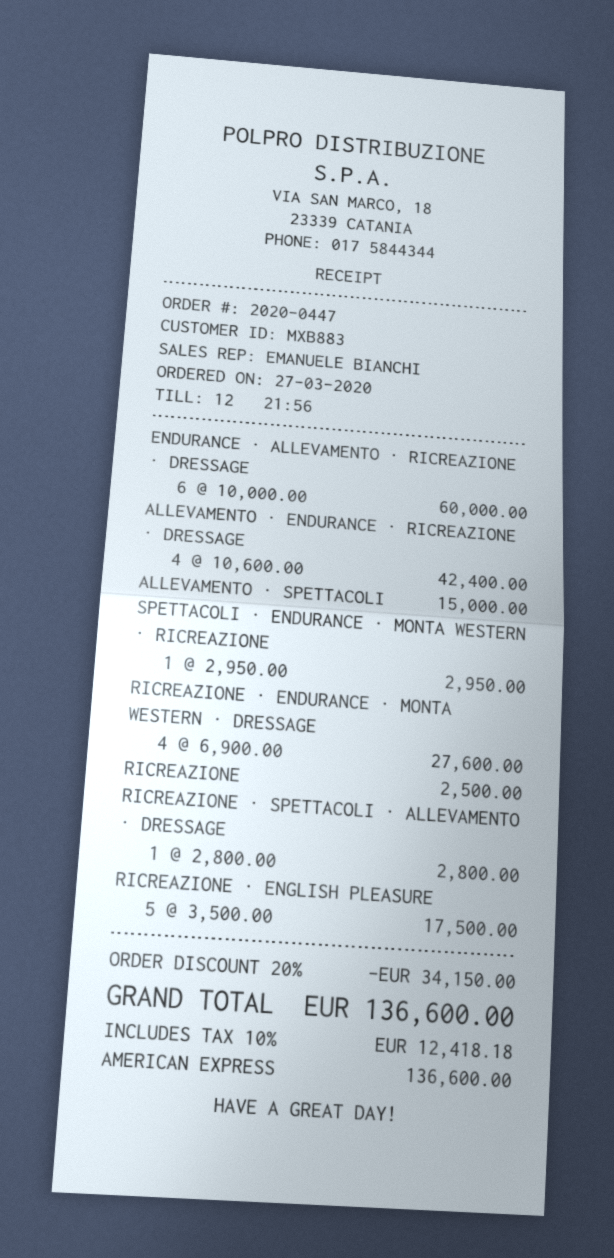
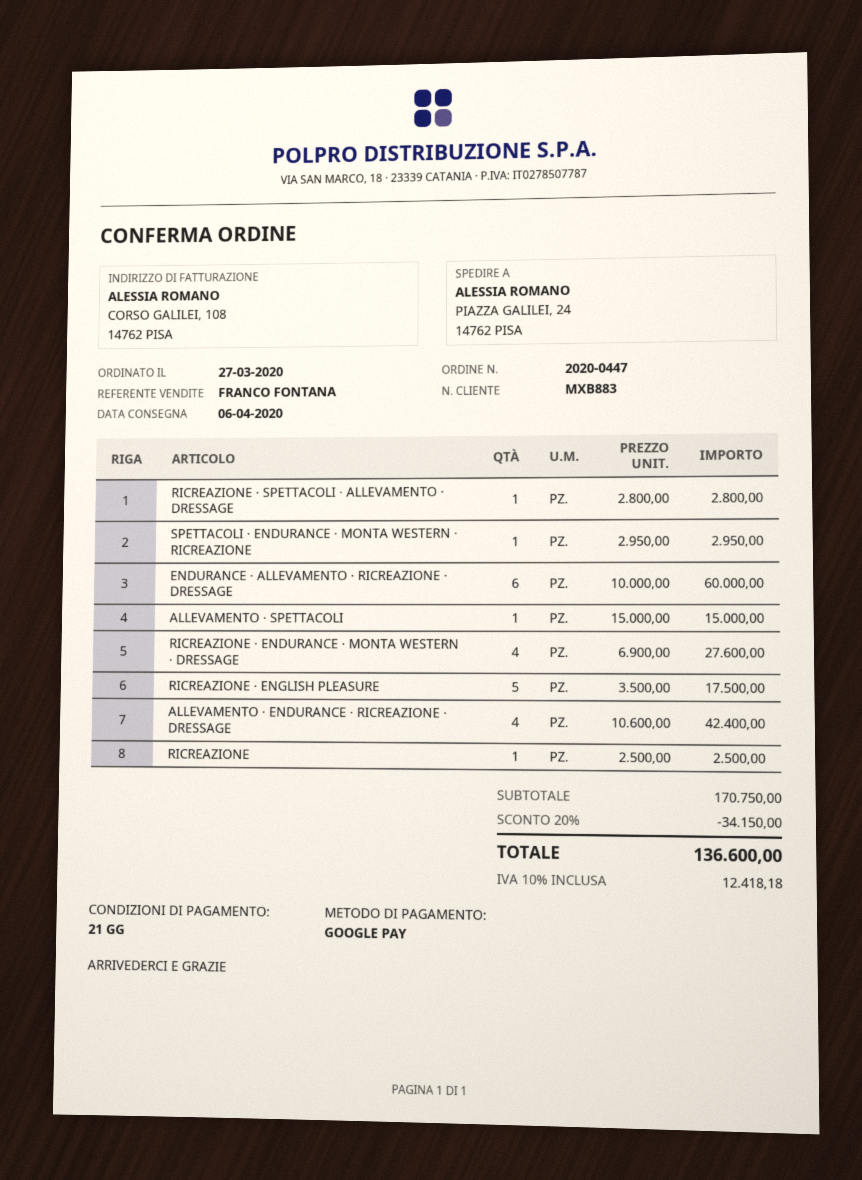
sales rep: EMANUELE BIANCHI -> FRANCO FONTANA
payment method: American Express -> Google Pay

